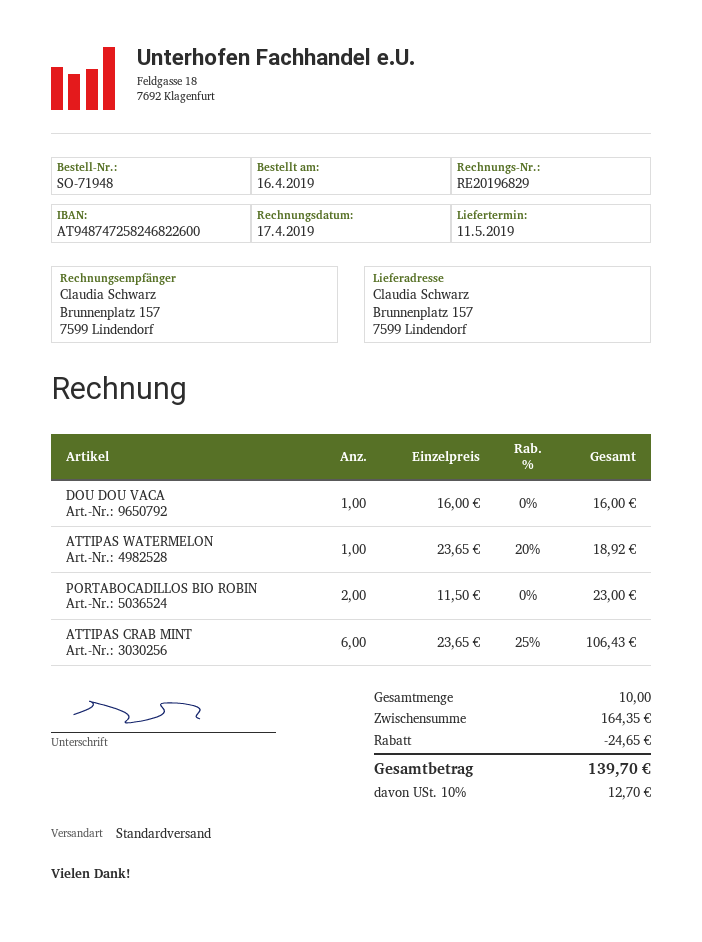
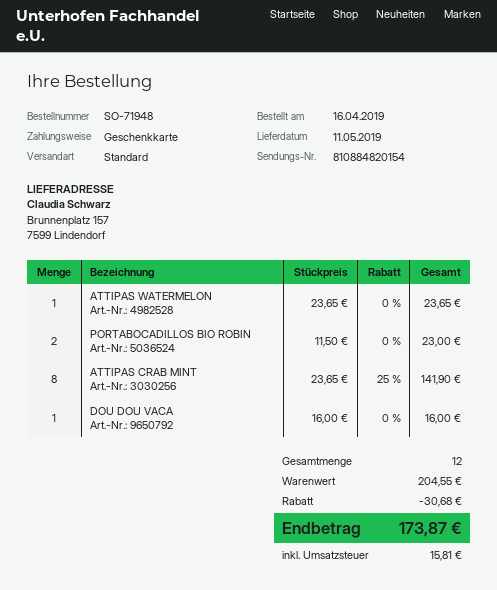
ATTIPAS WATERMELON: 1 x 23.65 - 20% = 18.92 -> 1 x 23.65 = 23.65
ATTIPAS CRAB MINT: 6 x 23.65 - 25% = 106.43 -> 8 x 23.65 - 25% = 141.90
total quantity: 10 -> 12
subtotal: 164.35 -> 204.55
discount: 24.65 -> 30.68
tax: 12.70 -> 15.81
total: 139.70 -> 173.87

